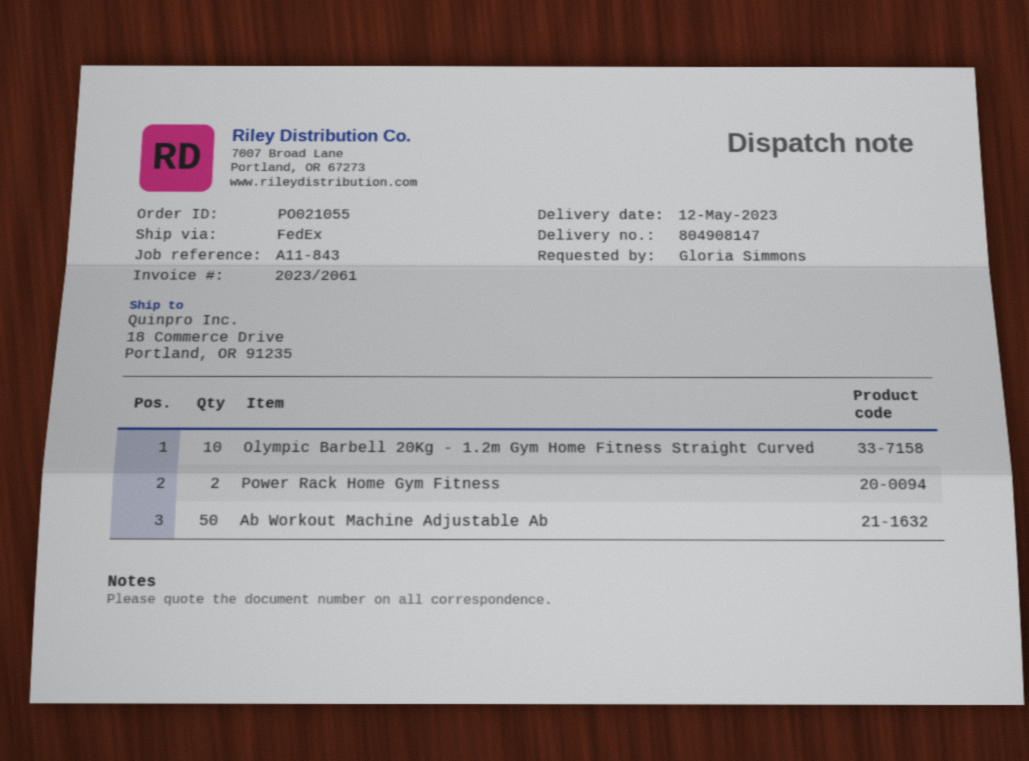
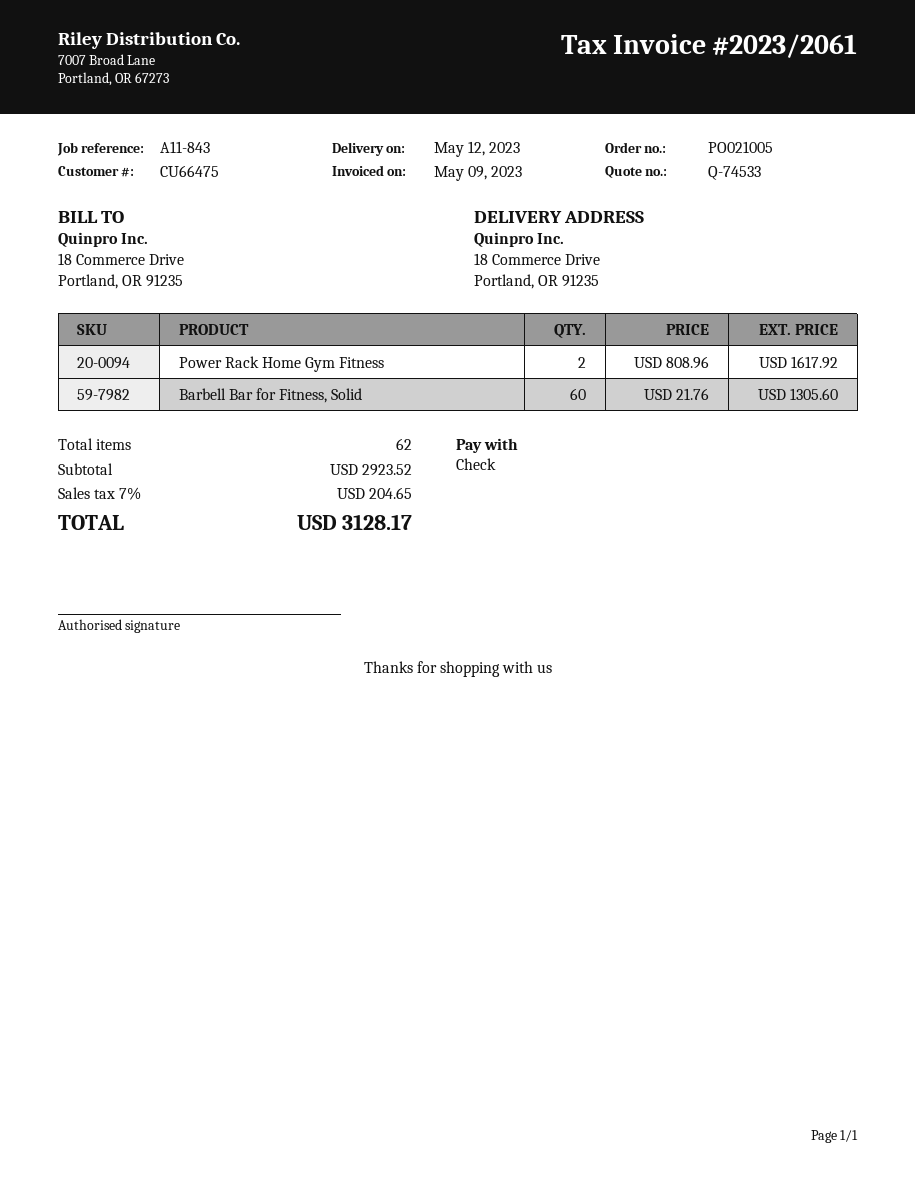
order number: PO021055 -> PO021005
Olympic Barbell 20Kg - 1.2m Gym Home Fitness Straight Curved: 10 -> none
Ab Workout Machine Adjustable Ab: 50 -> none
Barbell Bar for Fitness, Solid: none -> 60

